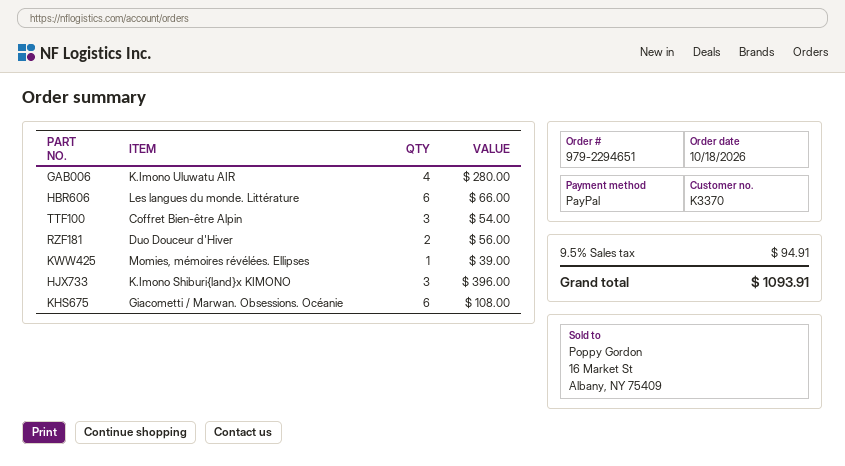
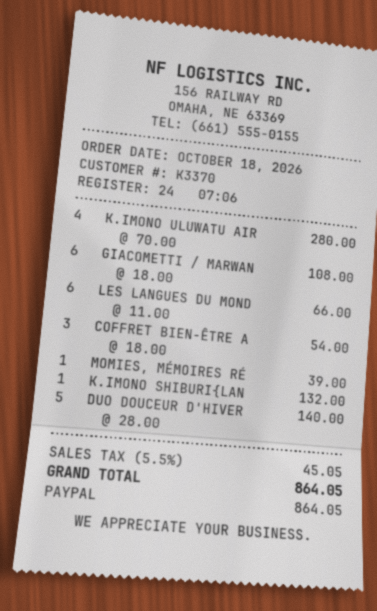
Duo Douceur d'Hiver: 2 for 56.00 -> 5 for 140.00
K.Imono Shiburi{land}x KIMONO: 3 for 396.00 -> 1 for 132.00
tax: 9.5% = 94.91 -> 5.5% = 45.05
total: 1093.91 -> 864.05

